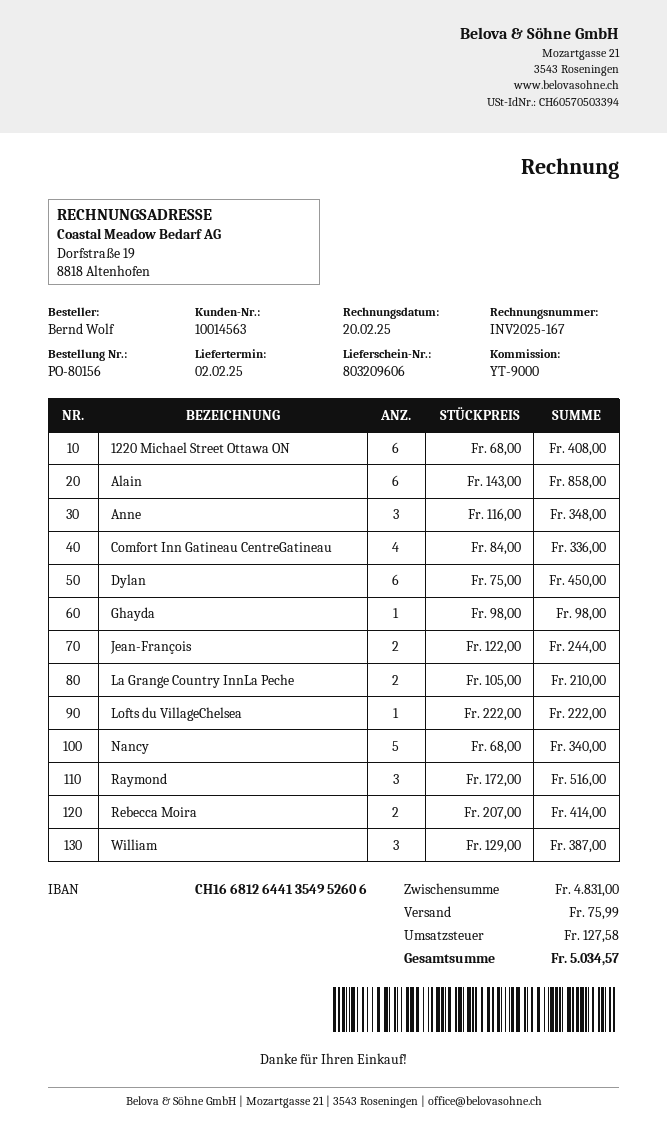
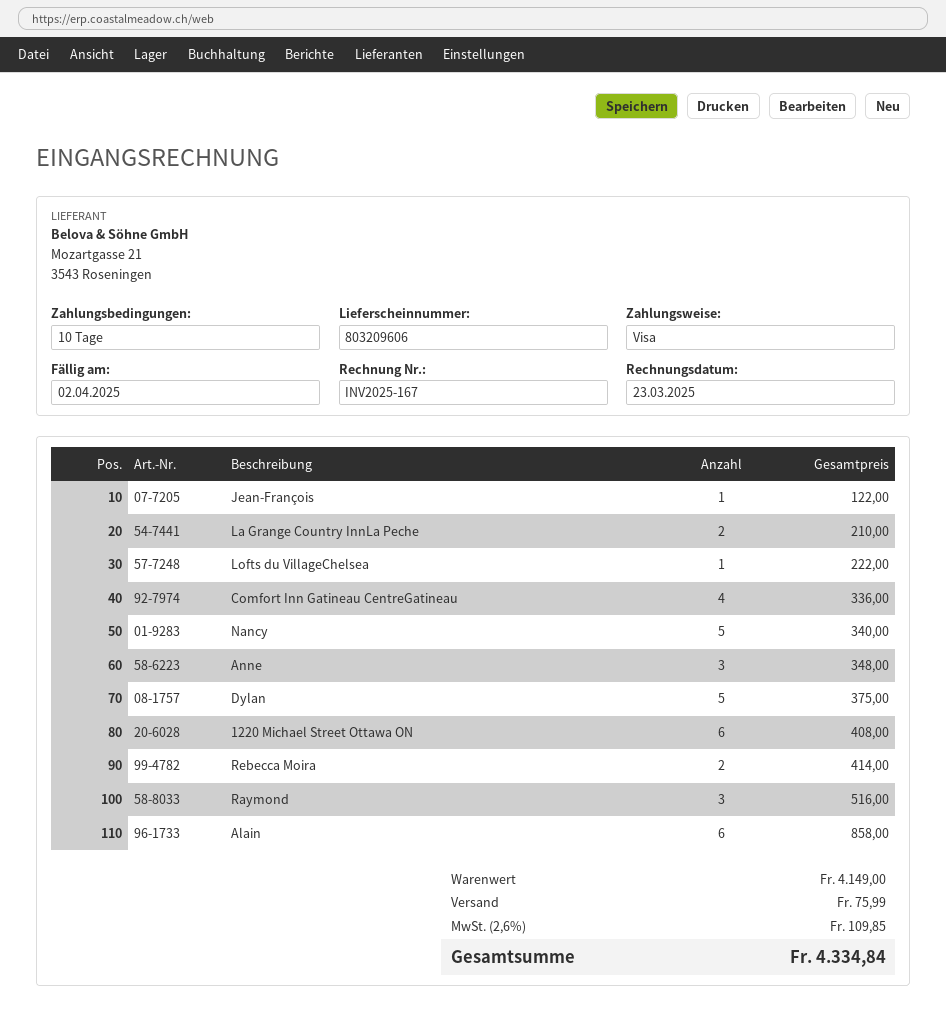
invoice date: 2025-02-20 -> 2025-03-23
Dylan: 6 for 450.00 -> 5 for 375.00
Ghayda: 1 for 98.00 -> none
Jean-François: 2 for 244.00 -> 1 for 122.00
William: 3 for 387.00 -> none
subtotal: 4831.00 -> 4149.00
tax: 127.58 -> 109.85
total: 5034.57 -> 4334.84

